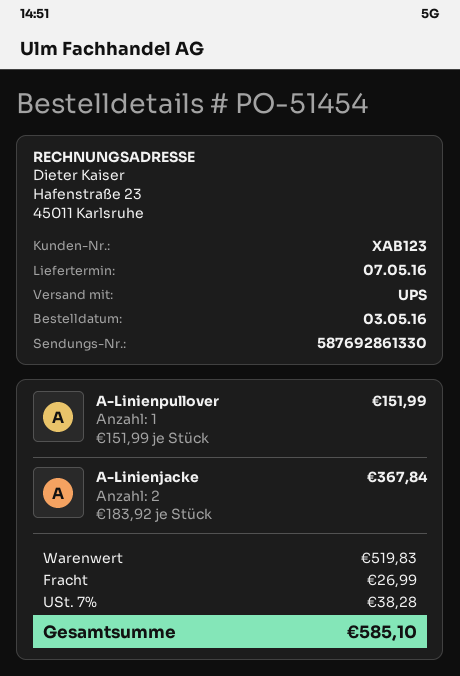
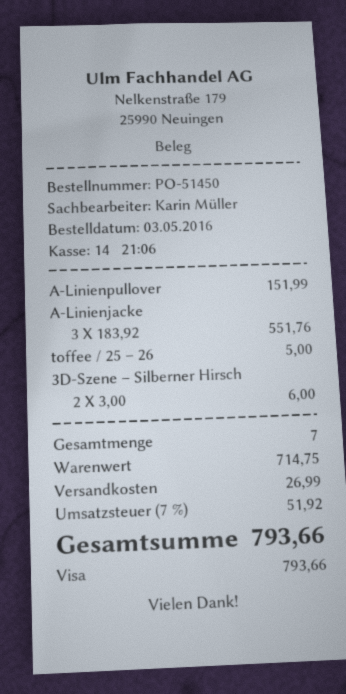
order number: PO-51454 -> PO-51450
A-Linienjacke: 2 x 183.92 = 367.84 -> 3 x 183.92 = 551.76
toffee / 25 – 26: none -> 1 x 5.00 = 5.00
3D-Szene – Silberner Hirsch: none -> 2 x 3.00 = 6.00
subtotal: 519.83 -> 714.75
tax: 7% = 38.28 -> 7% = 51.92
total: 585.10 -> 793.66

